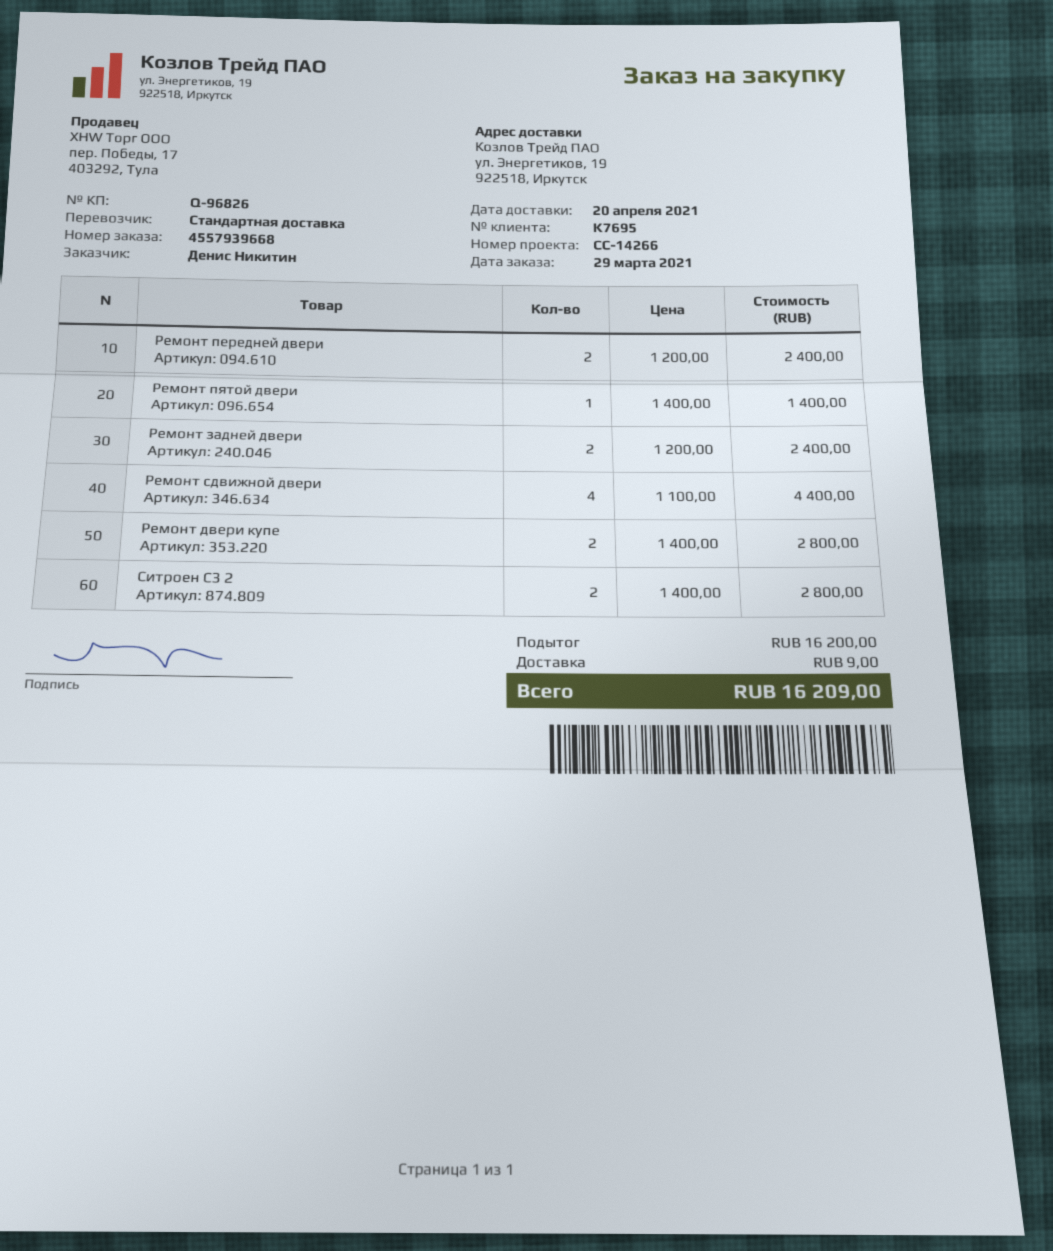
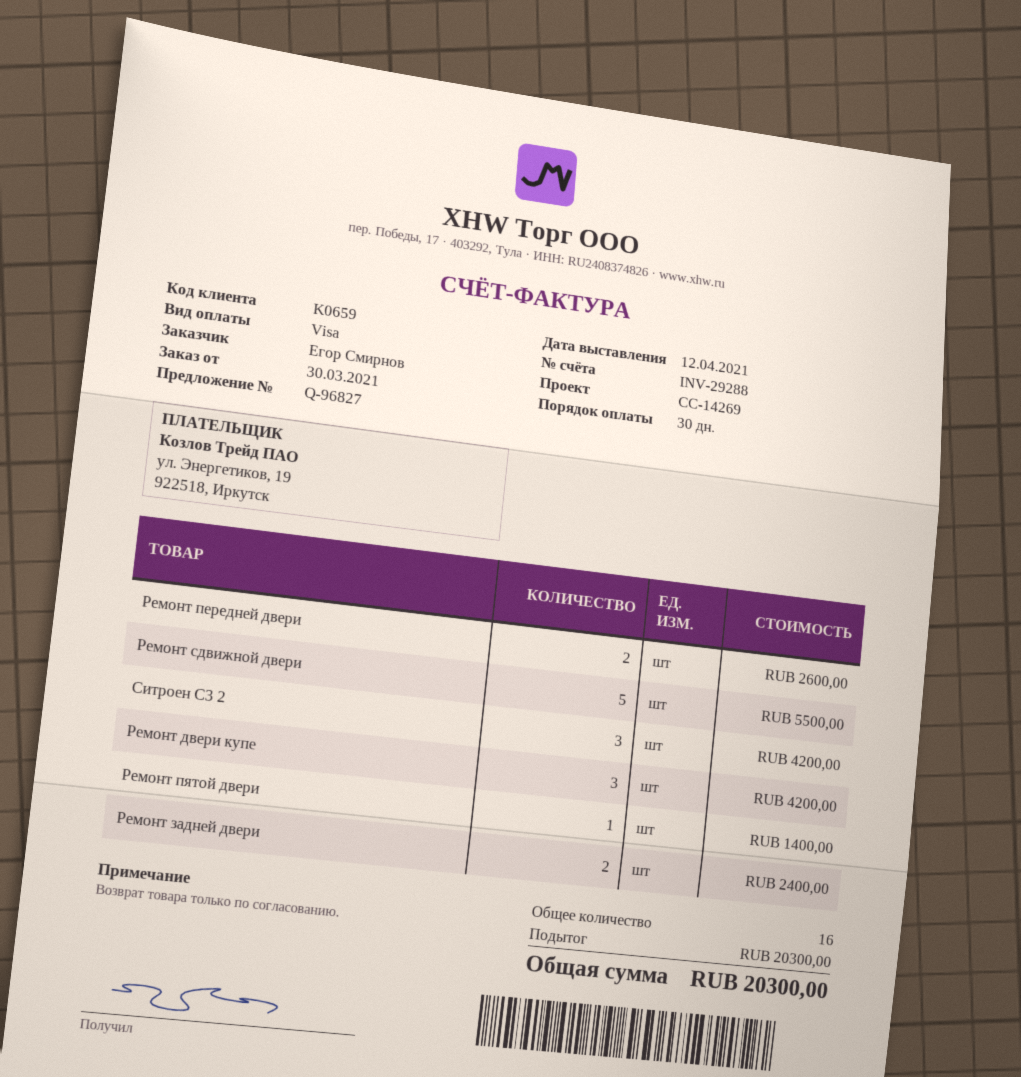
quote number: Q-96826 -> Q-96827
order date: 2021-03-29 -> 2021-03-30
customer number: K7695 -> K0659
reference: CC-14266 -> CC-14269
ordered by: Денис Никитин -> Егор Смирнов
Ремонт передней двери: 2 for 2400.00 -> 2 for 2600.00
Ремонт сдвижной двери: 4 for 4400.00 -> 5 for 5500.00
Ремонт двери купе: 2 for 2800.00 -> 3 for 4200.00
Ситроен С3 2: 2 for 2800.00 -> 3 for 4200.00
subtotal: 16200.00 -> 20300.00
shipping: 9.00 -> none
total: 16209.00 -> 20300.00

